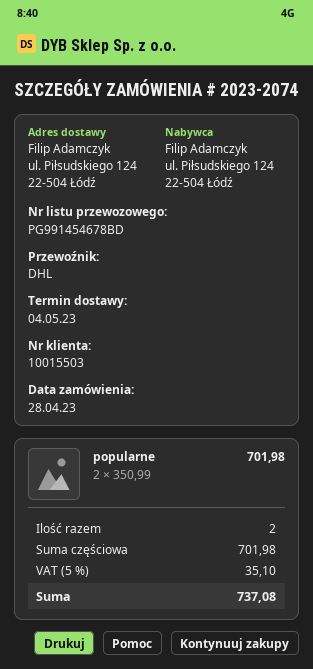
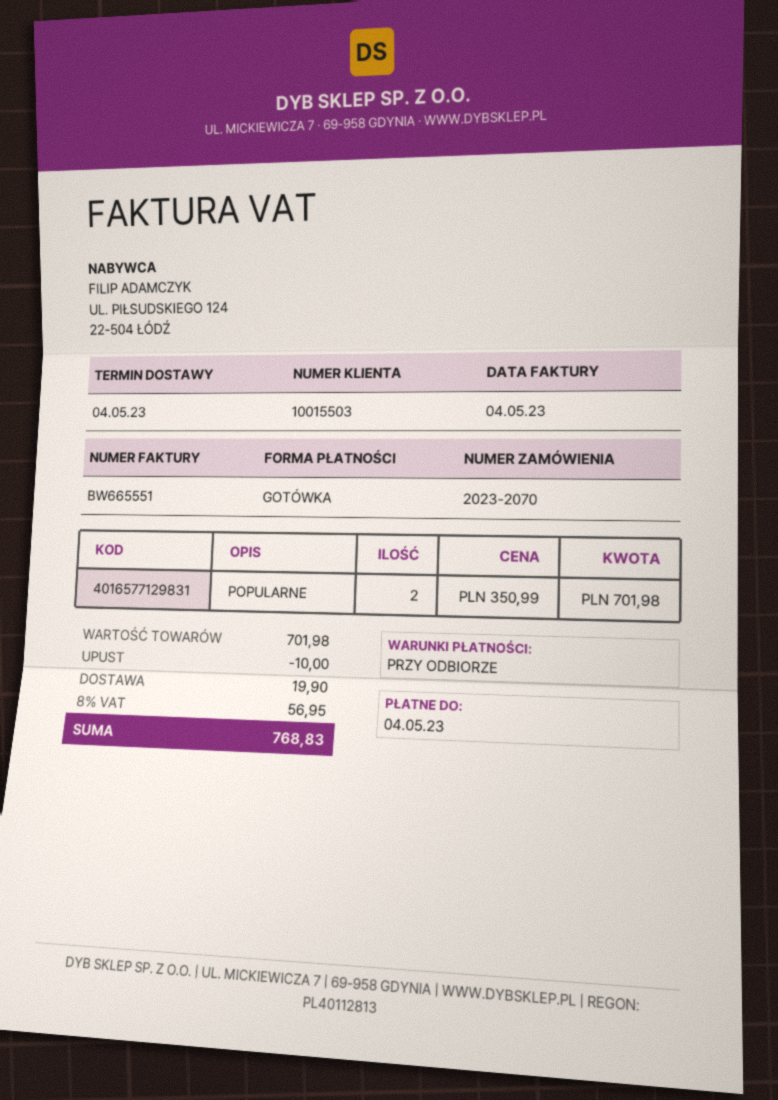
order number: 2023-2074 -> 2023-2070
discount: none -> 10.00
shipping: none -> 19.90
tax: 5% = 35.10 -> 8% = 56.95
total: 737.08 -> 768.83

